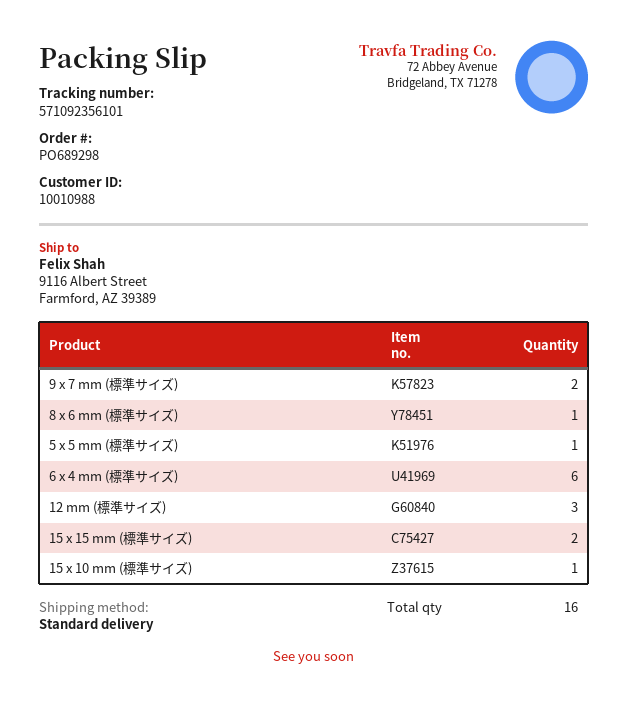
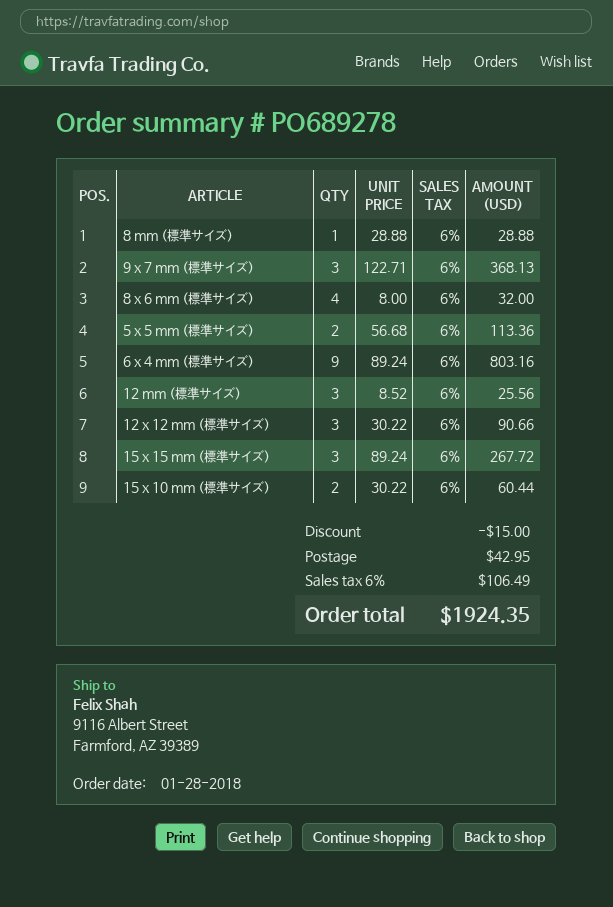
order number: PO689298 -> PO689278
9 x 7 mm (標準サイズ): 2 -> 3
8 x 6 mm (標準サイズ): 1 -> 4
5 x 5 mm (標準サイズ): 1 -> 2
6 x 4 mm (標準サイズ): 6 -> 9
15 x 15 mm (標準サイズ): 2 -> 3
15 x 10 mm (標準サイズ): 1 -> 2
8 mm (標準サイズ): none -> 1
12 x 12 mm (標準サイズ): none -> 3

